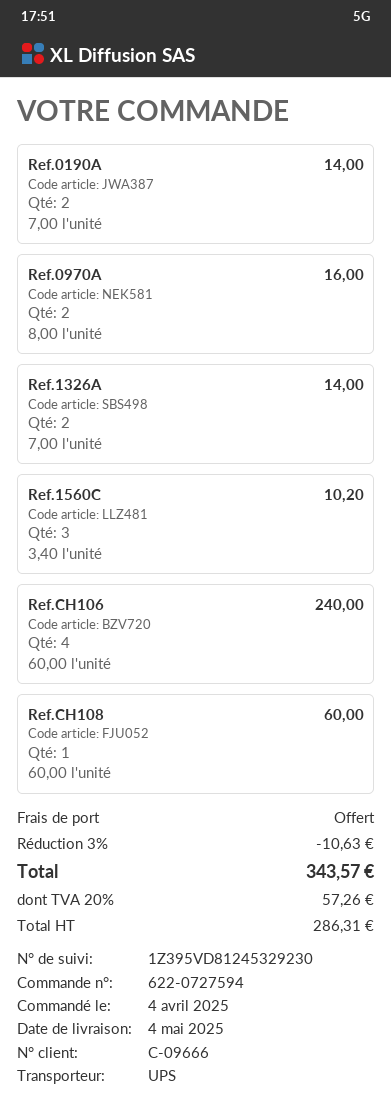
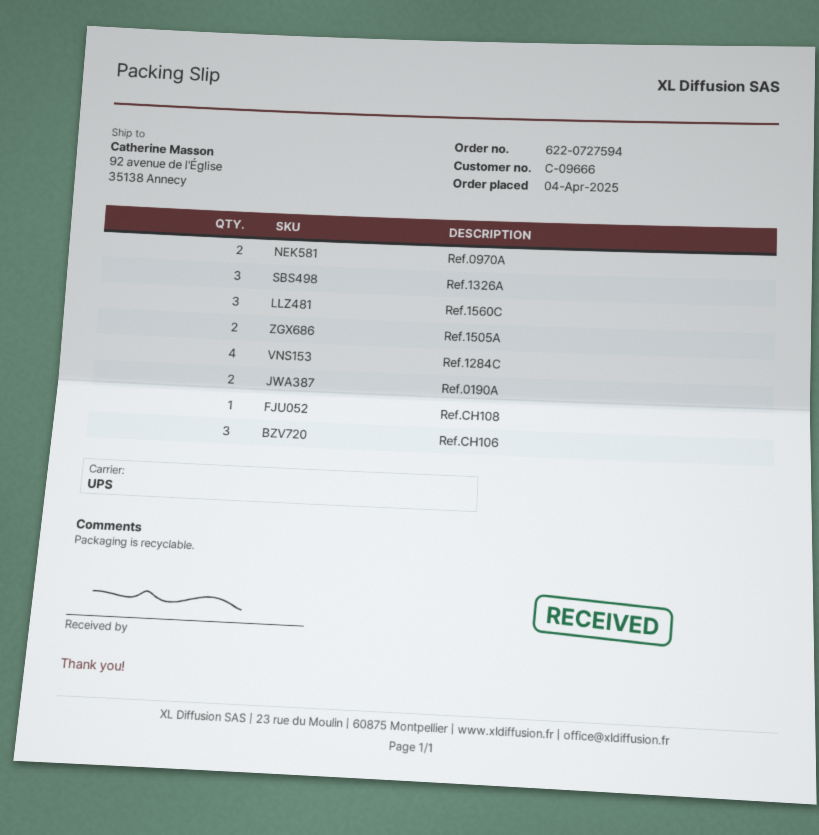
Ref.1326A: 2 -> 3
Ref.CH106: 4 -> 3
Ref.1505A: none -> 2
Ref.1284C: none -> 4

